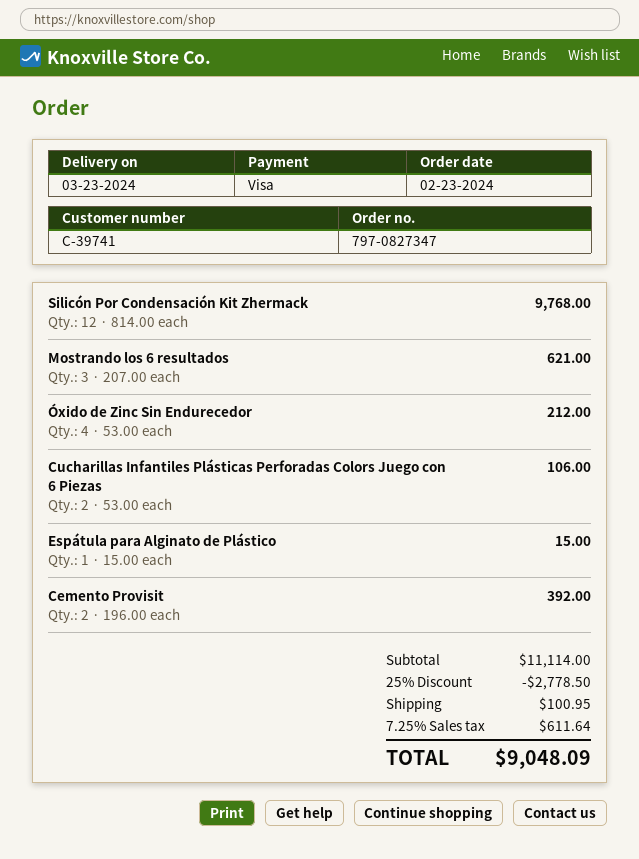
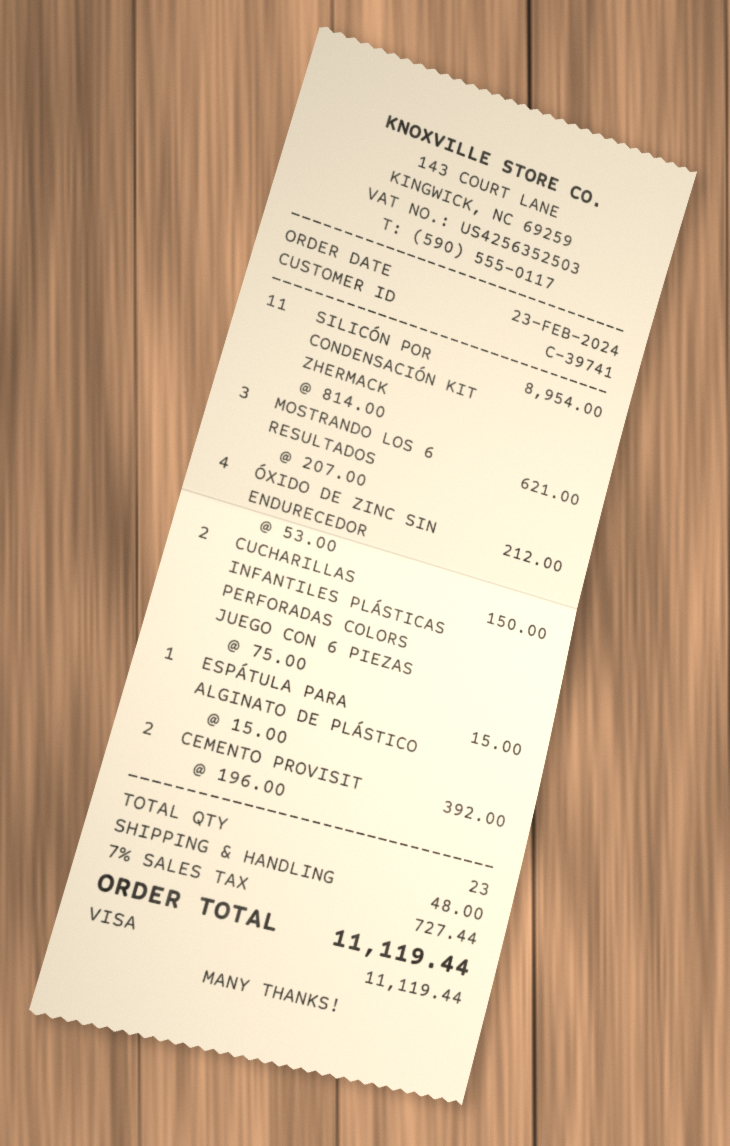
Silicón Por Condensación Kit Zhermack: 12 x 814.00 = 9768.00 -> 11 x 814.00 = 8954.00
Cucharillas Infantiles Plásticas Perforadas Colors Juego con 6 Piezas: 2 x 53.00 = 106.00 -> 2 x 75.00 = 150.00
discount: 25% = 2778.50 -> none
shipping: 100.95 -> 48.00
tax: 7.25% = 611.64 -> 7% = 727.44
total: 9048.09 -> 11119.44

